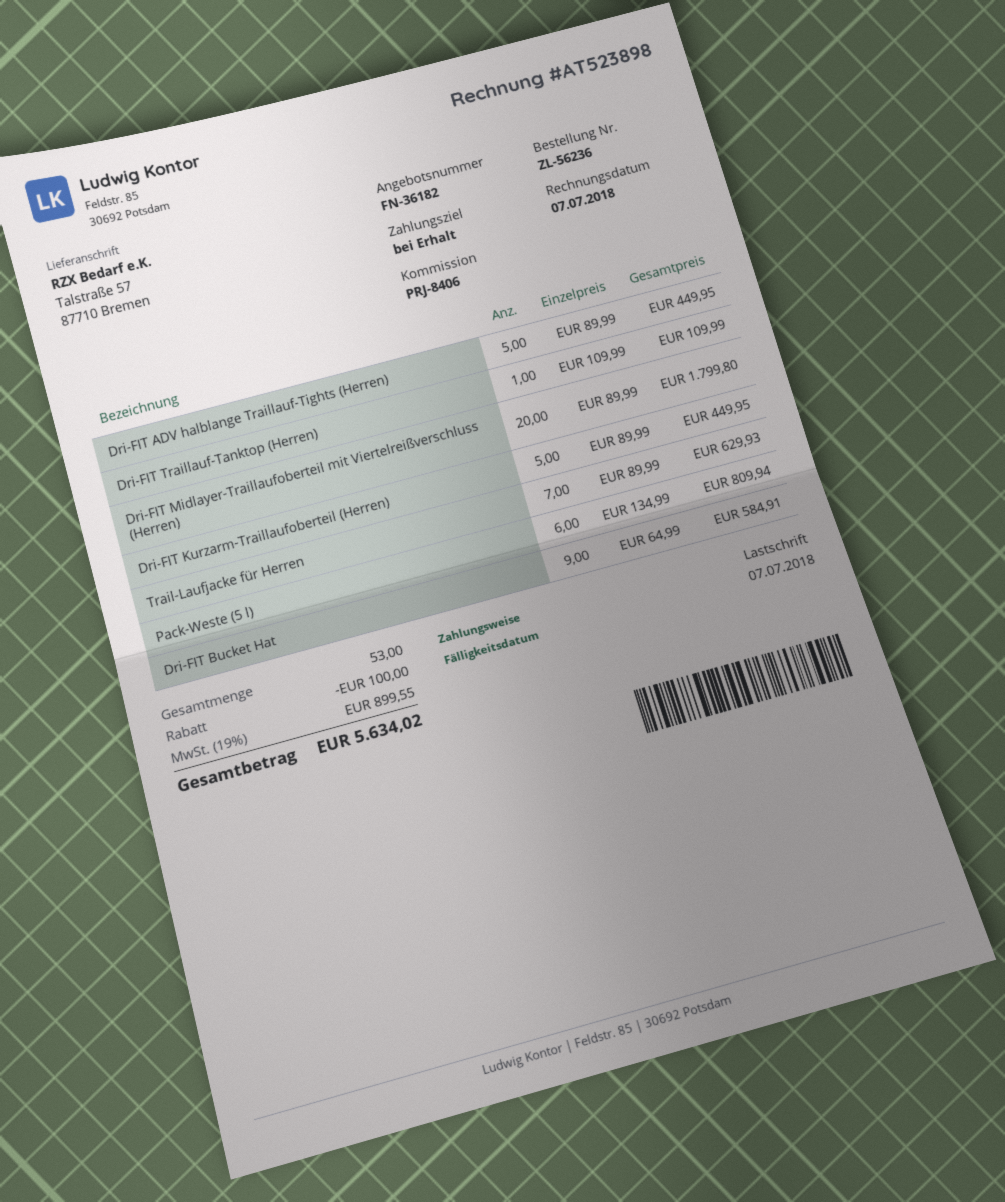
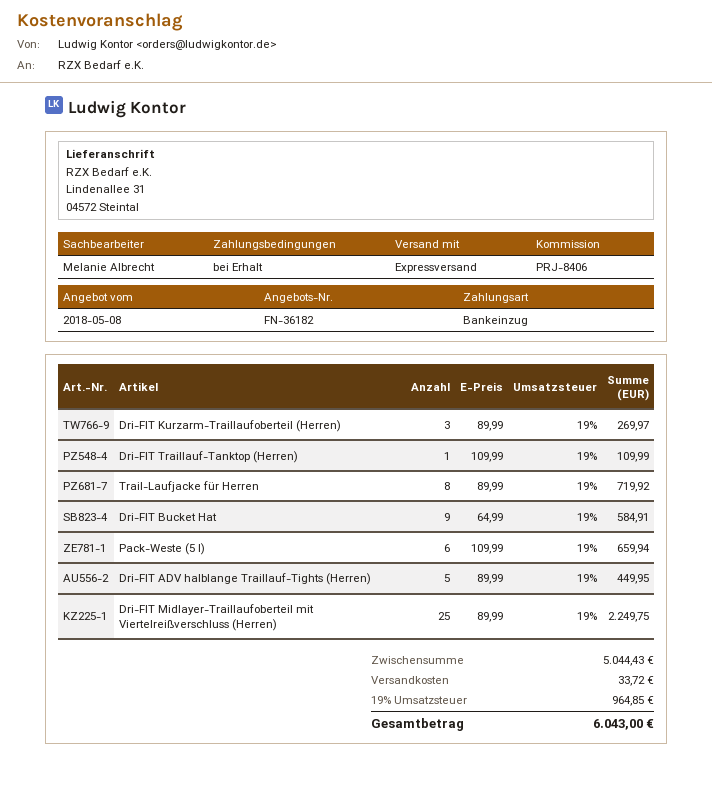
ship to: Talstraße 57, 87710 Bremen -> Lindenallee 31, 04572 Steintal
Dri-FIT Midlayer-Traillaufoberteil mit Viertelreißverschluss (Herren): 20 x 89.99 = 1799.80 -> 25 x 89.99 = 2249.75
Dri-FIT Kurzarm-Traillaufoberteil (Herren): 5 x 89.99 = 449.95 -> 3 x 89.99 = 269.97
Trail-Laufjacke für Herren: 7 x 89.99 = 629.93 -> 8 x 89.99 = 719.92
Pack-Weste (5 l): 6 x 134.99 = 809.94 -> 6 x 109.99 = 659.94
discount: 100.00 -> none
shipping: none -> 33.72
tax: 19% = 899.55 -> 19% = 964.85
total: 5634.02 -> 6043.00

